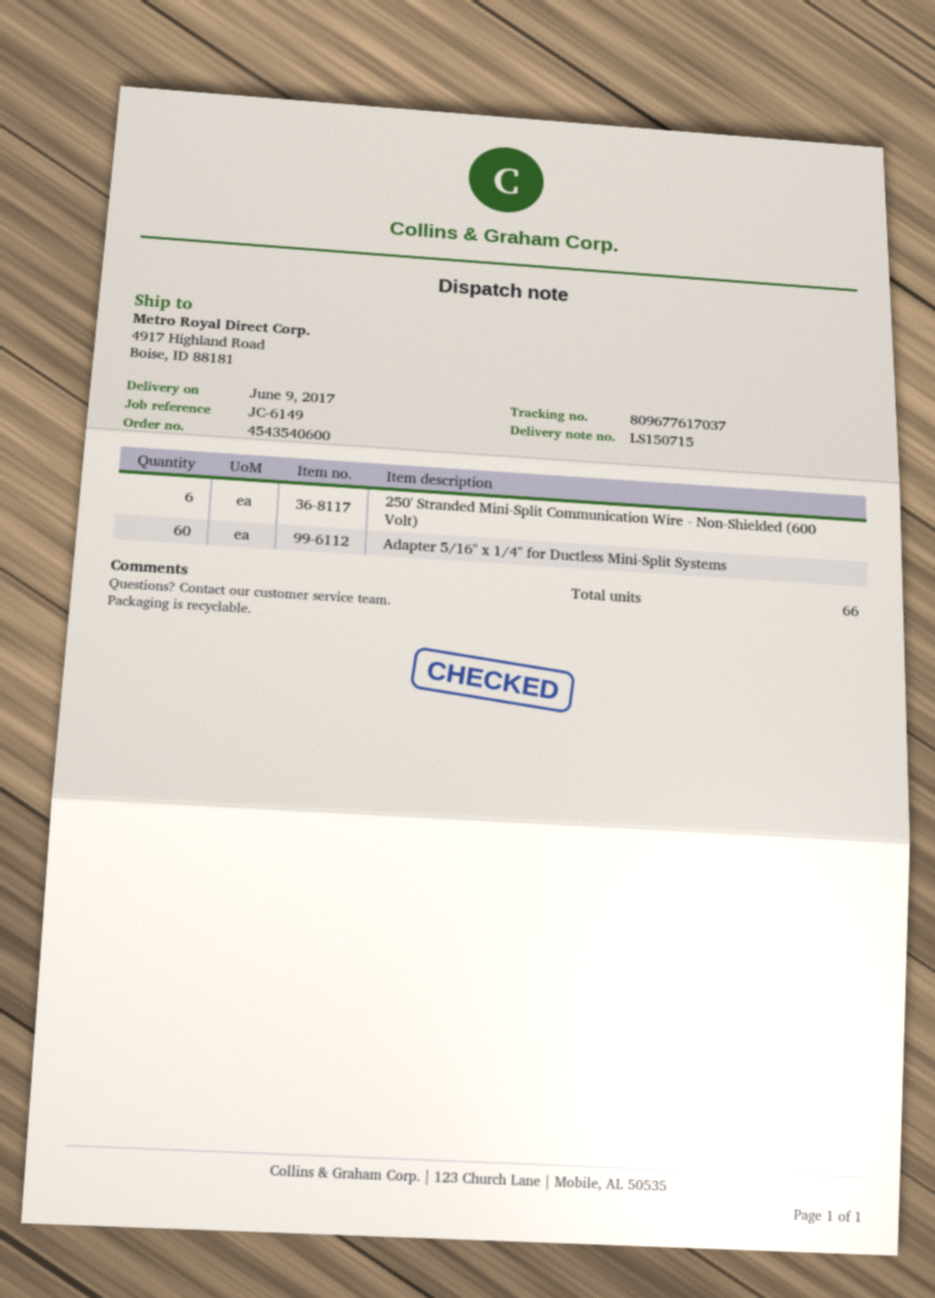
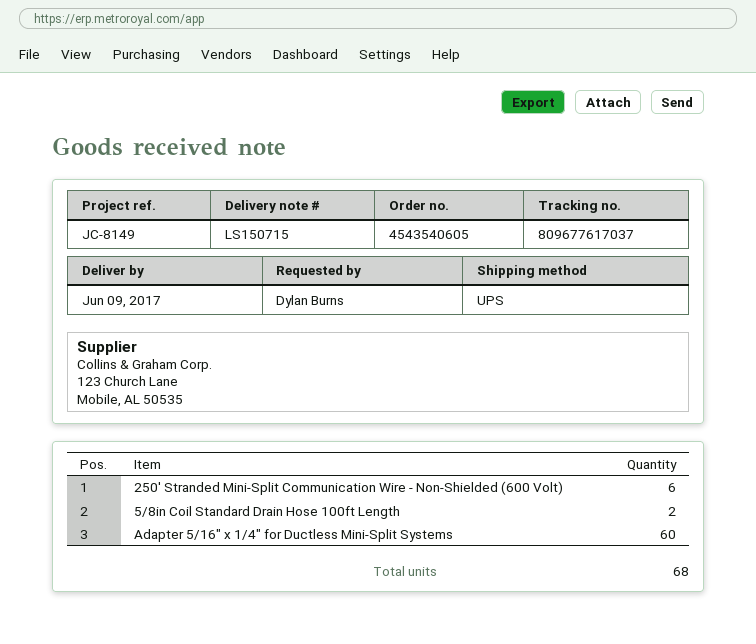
order number: 4543540600 -> 4543540605
reference: JC-6149 -> JC-8149
5/8in Coil Standard Drain Hose 100ft Length: none -> 2
total quantity: 66 -> 68

